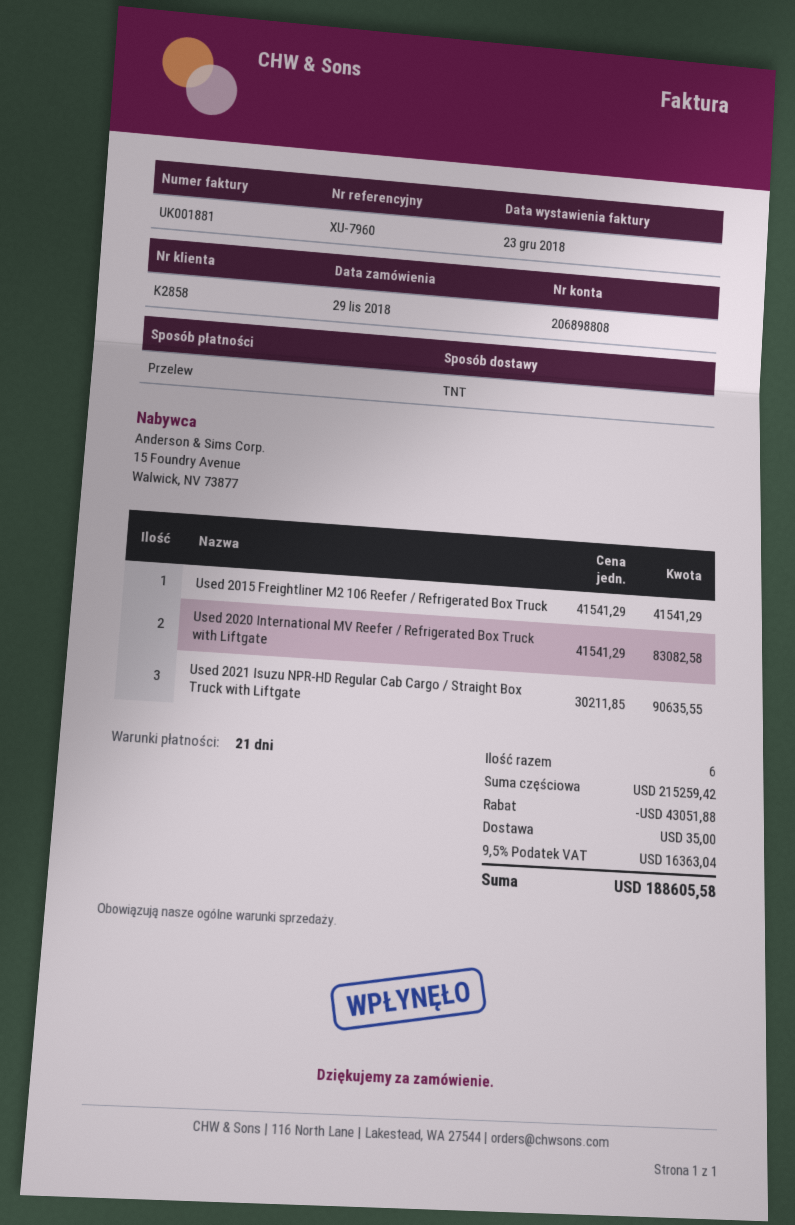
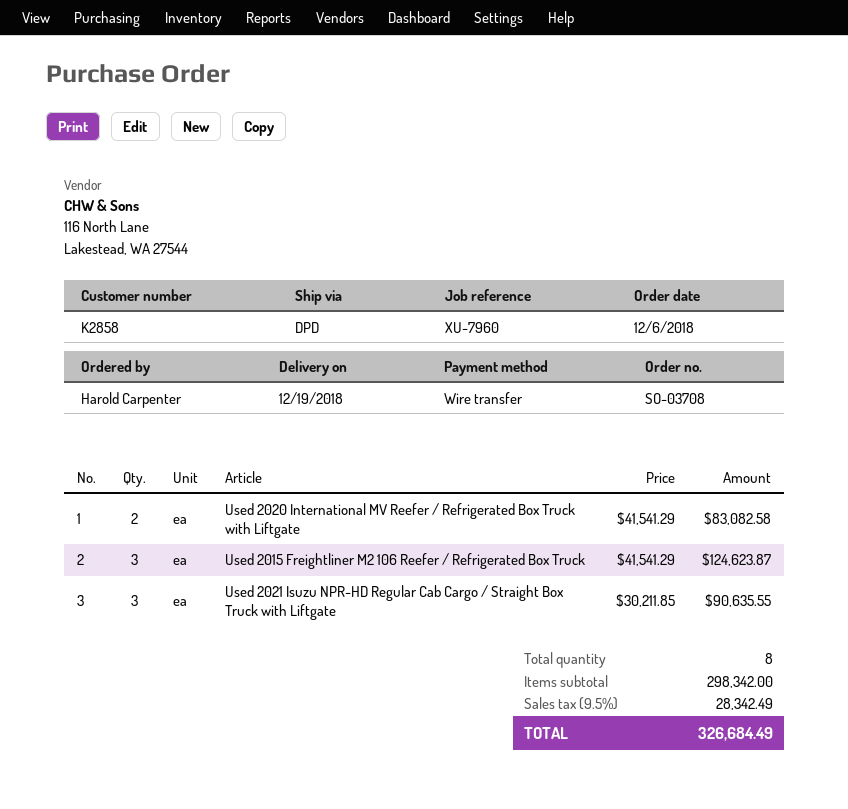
order date: 2018-11-29 -> 2018-12-06
shipping method: TNT -> DPD
Used 2015 Freightliner M2 106 Reefer / Refrigerated Box Truck: 1 x 41541.29 = 41541.29 -> 3 x 41541.29 = 124623.87
total quantity: 6 -> 8
subtotal: 215259.42 -> 298342.00
discount: 43051.88 -> none
shipping: 35.00 -> none
tax: 9.5% = 16363.04 -> 9.5% = 28342.49
total: 188605.58 -> 326684.49

